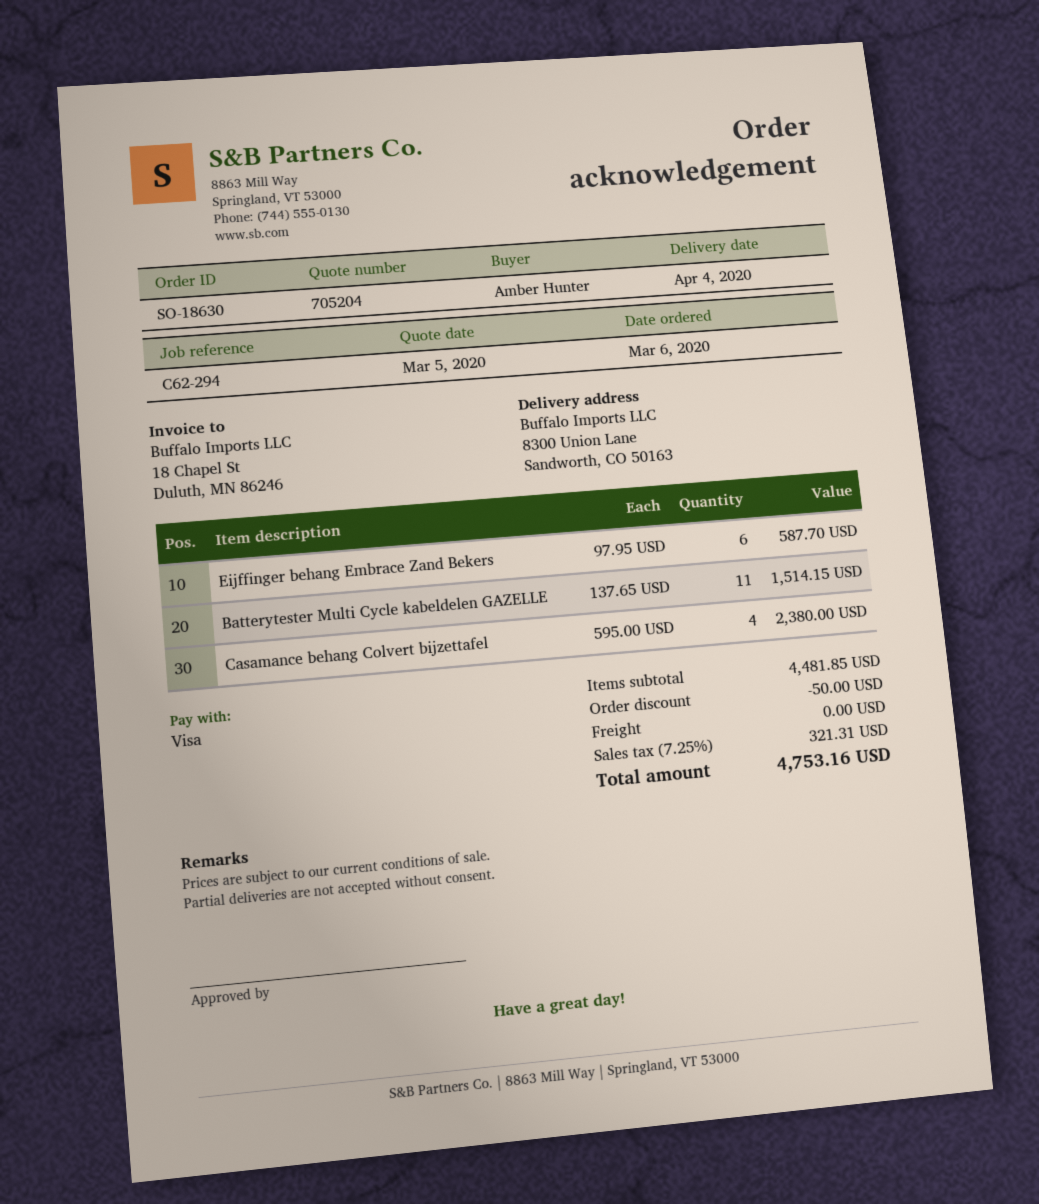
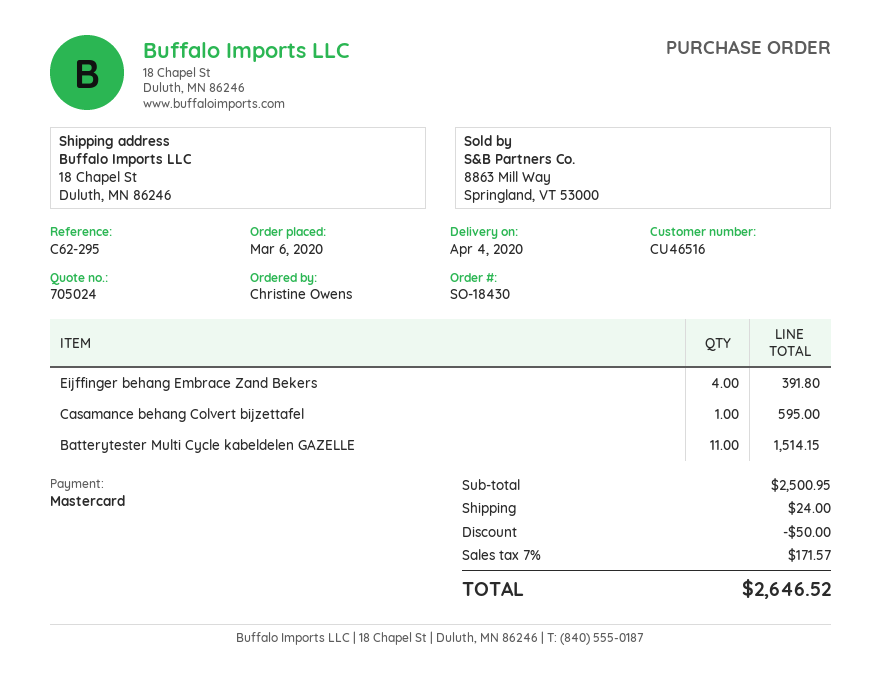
quote number: 705204 -> 705024
order number: SO-18630 -> SO-18430
reference: C62-294 -> C62-295
ordered by: Amber Hunter -> Christine Owens
payment method: Visa -> Mastercard
ship to: 8300 Union Lane, Sandworth, CO 50163 -> 18 Chapel St, Duluth, MN 86246
Eijffinger behang Embrace Zand Bekers: 6 for 587.70 -> 4 for 391.80
Casamance behang Colvert bijzettafel: 4 for 2380.00 -> 1 for 595.00
subtotal: 4481.85 -> 2500.95
shipping: 0.00 -> 24.00
tax: 7.25% = 321.31 -> 7% = 171.57
total: 4753.16 -> 2646.52

